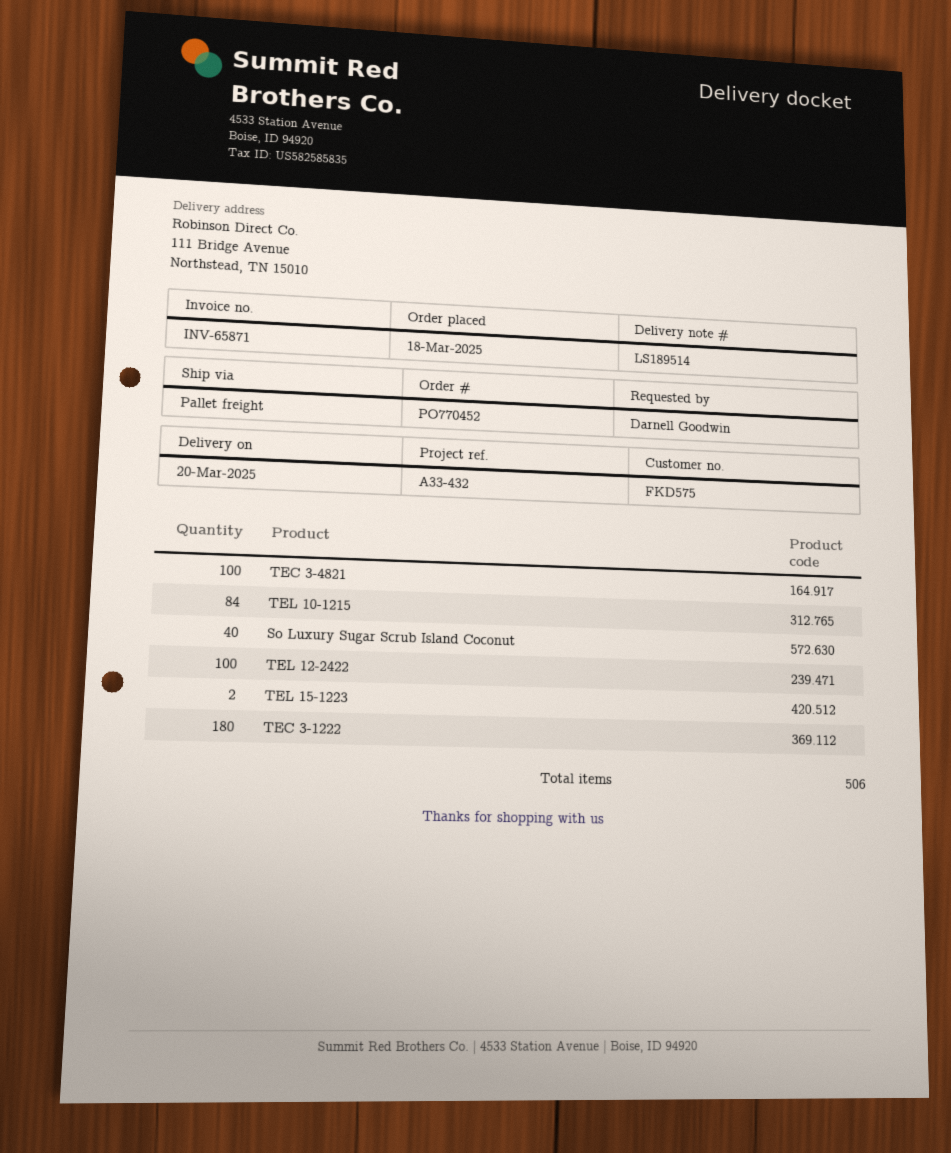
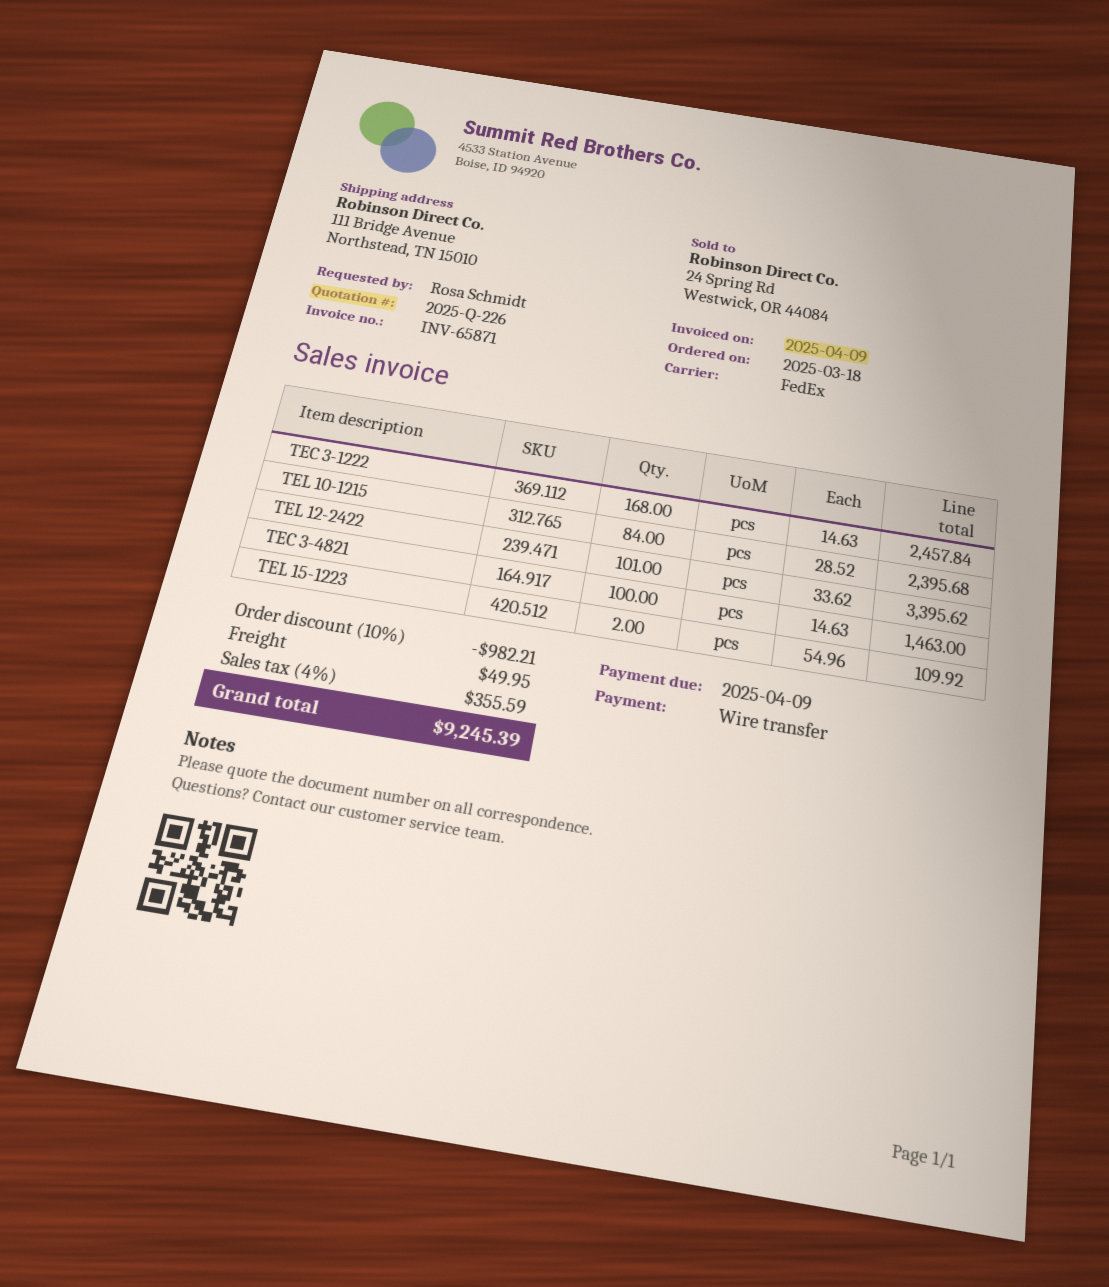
ordered by: Darnell Goodwin -> Rosa Schmidt
shipping method: pallet freight -> FedEx
So Luxury Sugar Scrub Island Coconut: 40 -> none
TEL 12-2422: 100 -> 101
TEC 3-1222: 180 -> 168

